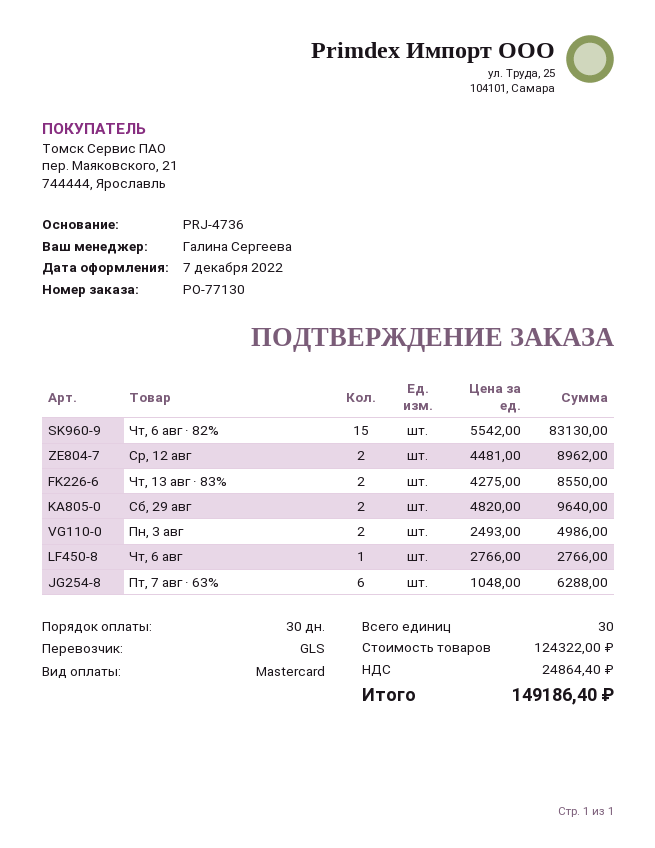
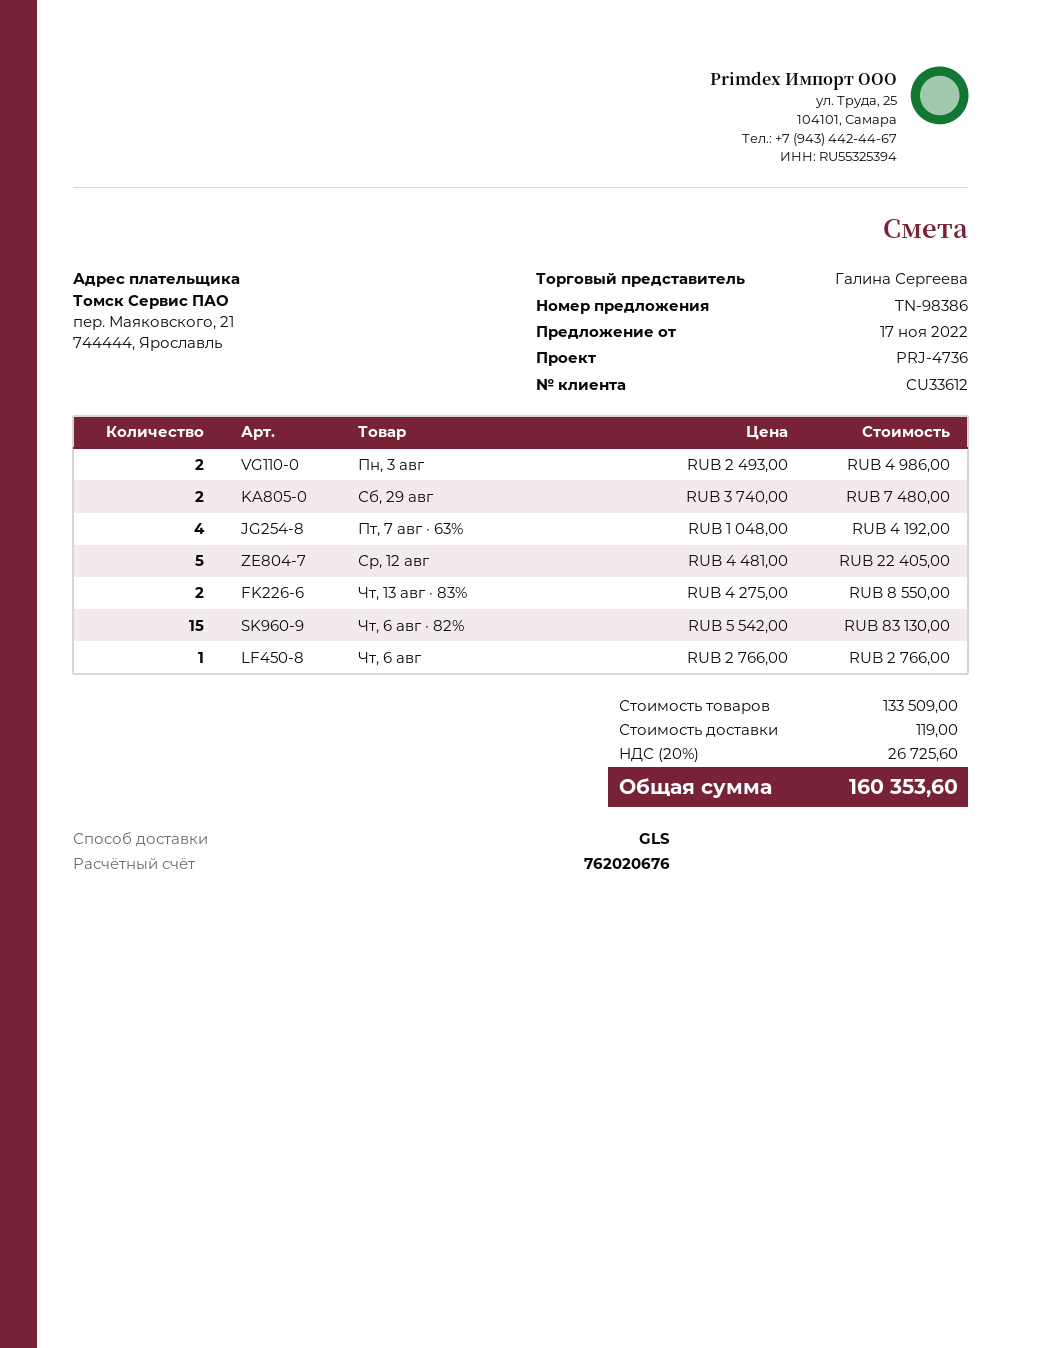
Ср, 12 авг: 2 x 4481.00 = 8962.00 -> 5 x 4481.00 = 22405.00
Сб, 29 авг: 2 x 4820.00 = 9640.00 -> 2 x 3740.00 = 7480.00
Пт, 7 авг · 63%: 6 x 1048.00 = 6288.00 -> 4 x 1048.00 = 4192.00
subtotal: 124322.00 -> 133509.00
shipping: none -> 119.00
tax: 24864.40 -> 26725.60
total: 149186.40 -> 160353.60

